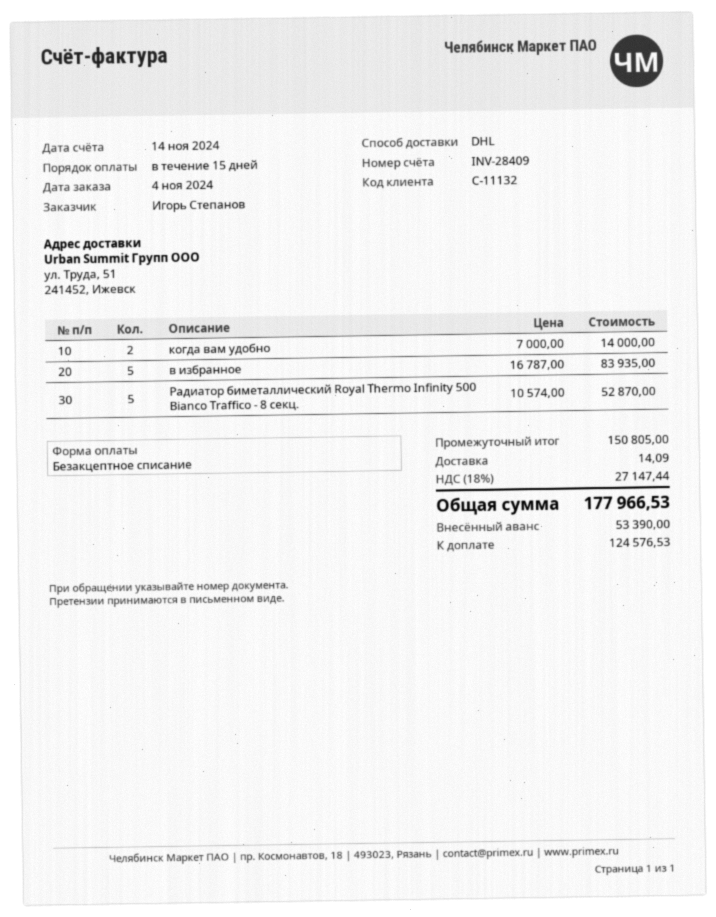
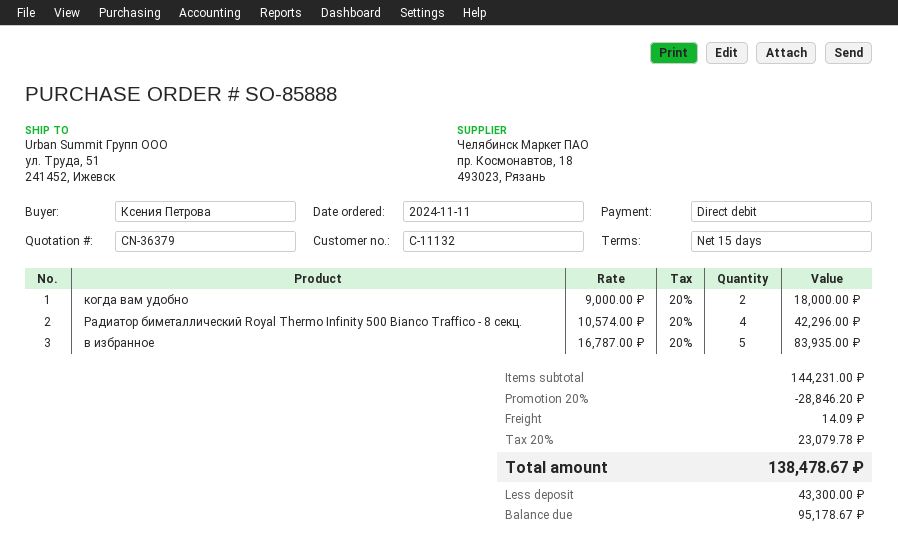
order date: 2024-11-04 -> 2024-11-11
ordered by: Игорь Степанов -> Ксения Петрова
когда вам удобно: 2 x 7000.00 = 14000.00 -> 2 x 9000.00 = 18000.00
Радиатор биметаллический Royal Thermo Infinity 500 Bianco Traffico - 8 секц.: 5 x 10574.00 = 52870.00 -> 4 x 10574.00 = 42296.00
subtotal: 150805.00 -> 144231.00
discount: none -> 20% = 28846.20
tax: 18% = 27147.44 -> 20% = 23079.78
total: 177966.53 -> 138478.67
deposit: 53390.00 -> 43300.00
balance: 124576.53 -> 95178.67

